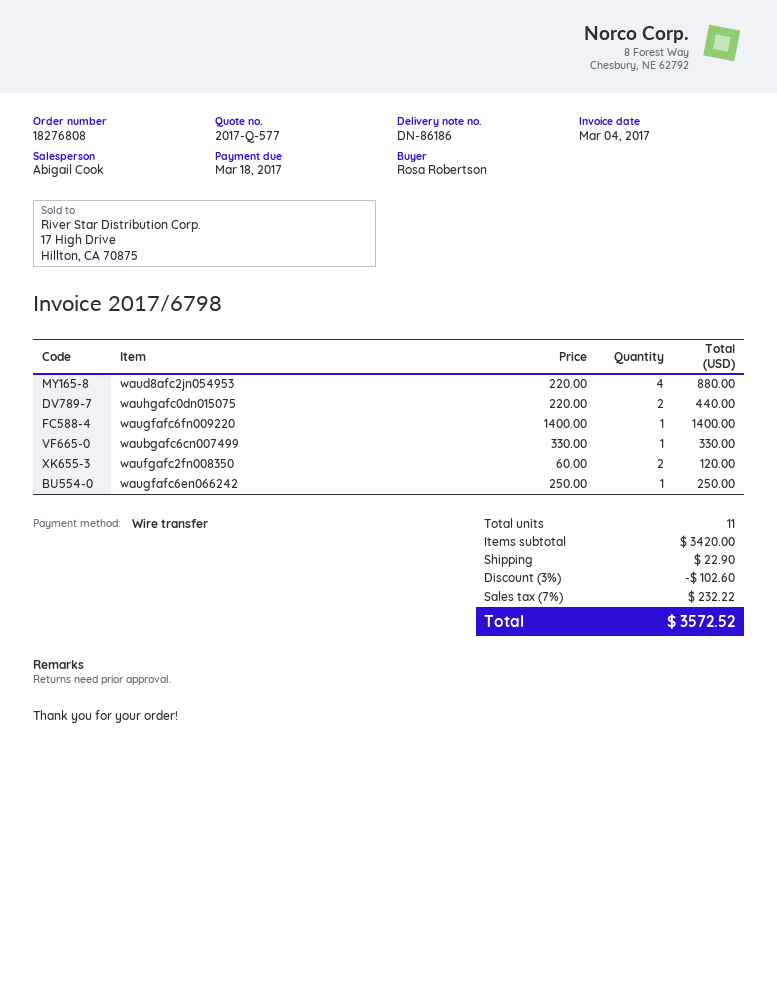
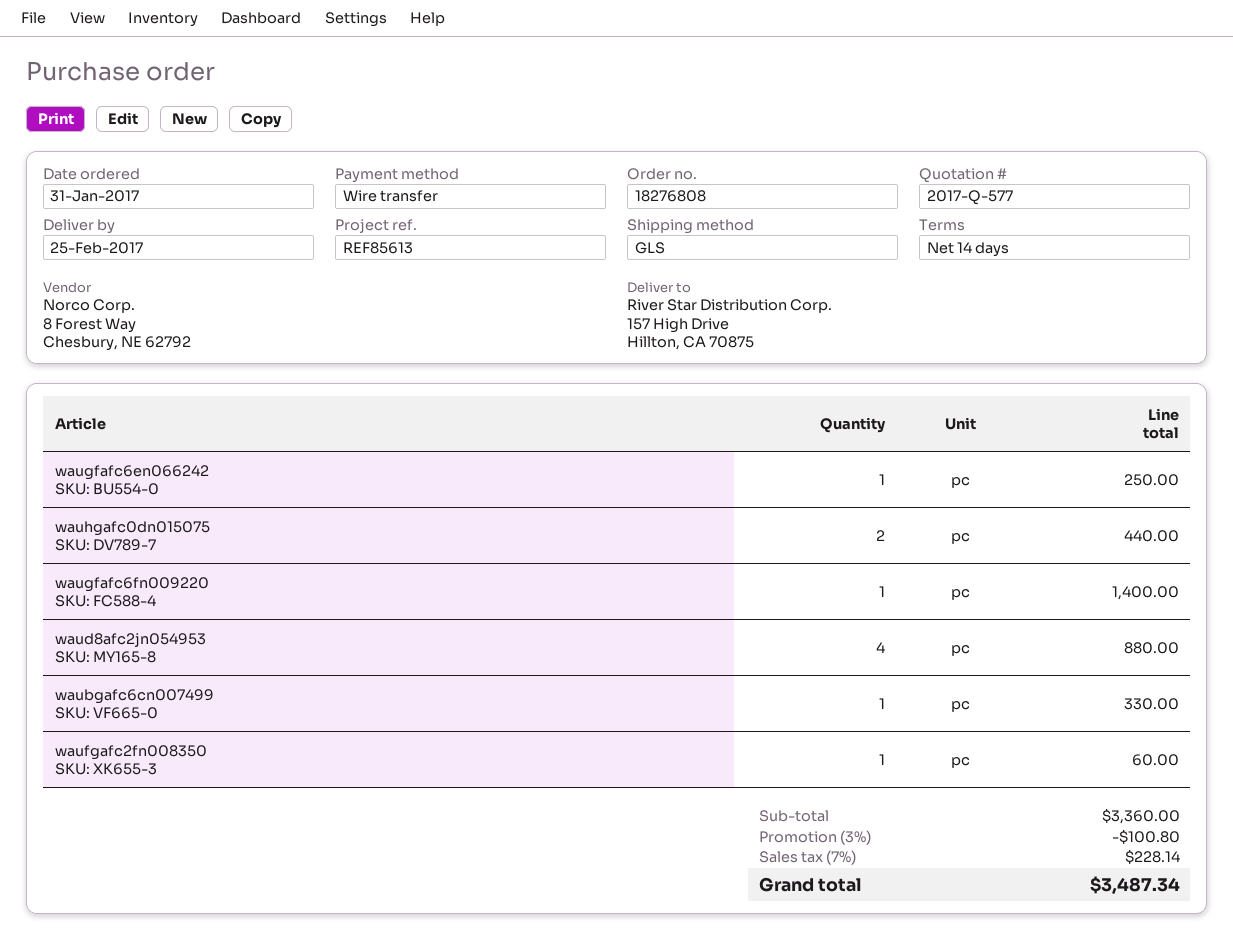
waufgafc2fn008350: 2 for 120.00 -> 1 for 60.00
subtotal: 3420.00 -> 3360.00
discount: 3% = 102.60 -> 3% = 100.80
shipping: 22.90 -> none
tax: 7% = 232.22 -> 7% = 228.14
total: 3572.52 -> 3487.34

